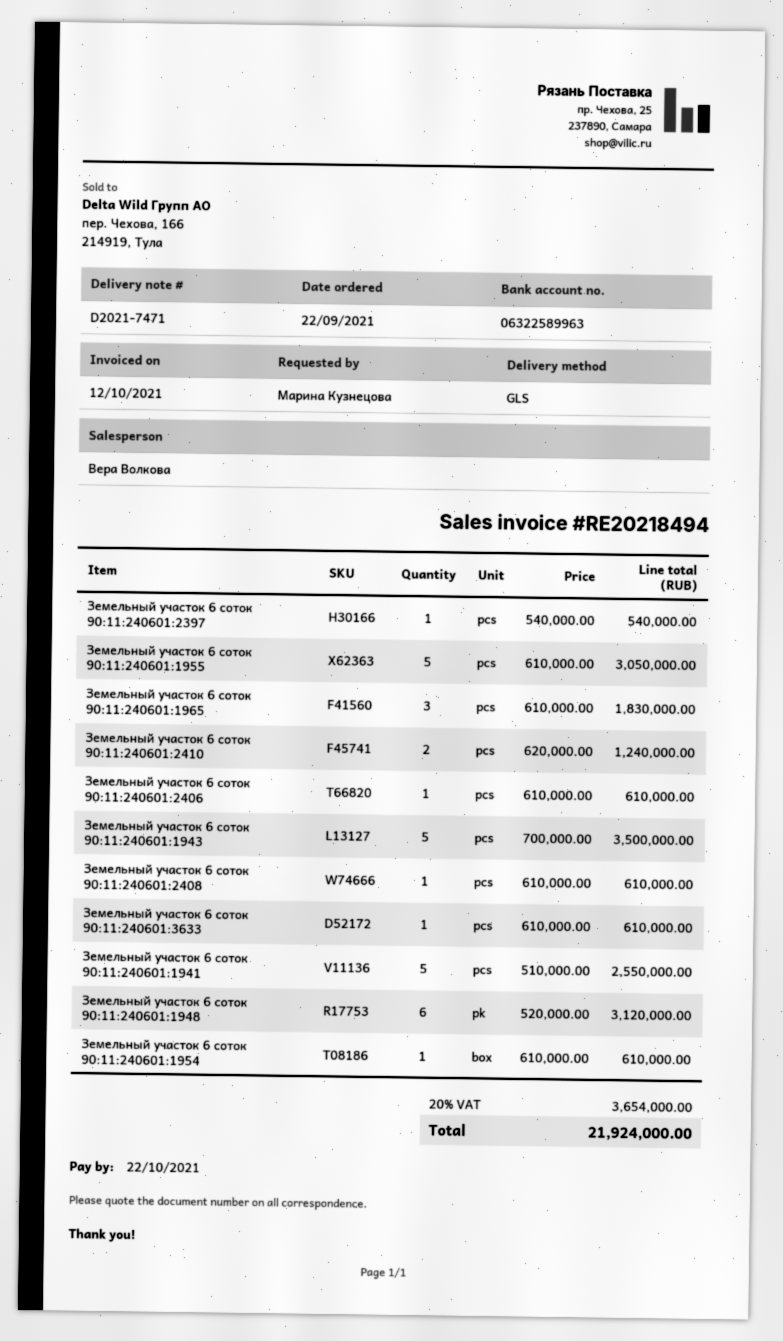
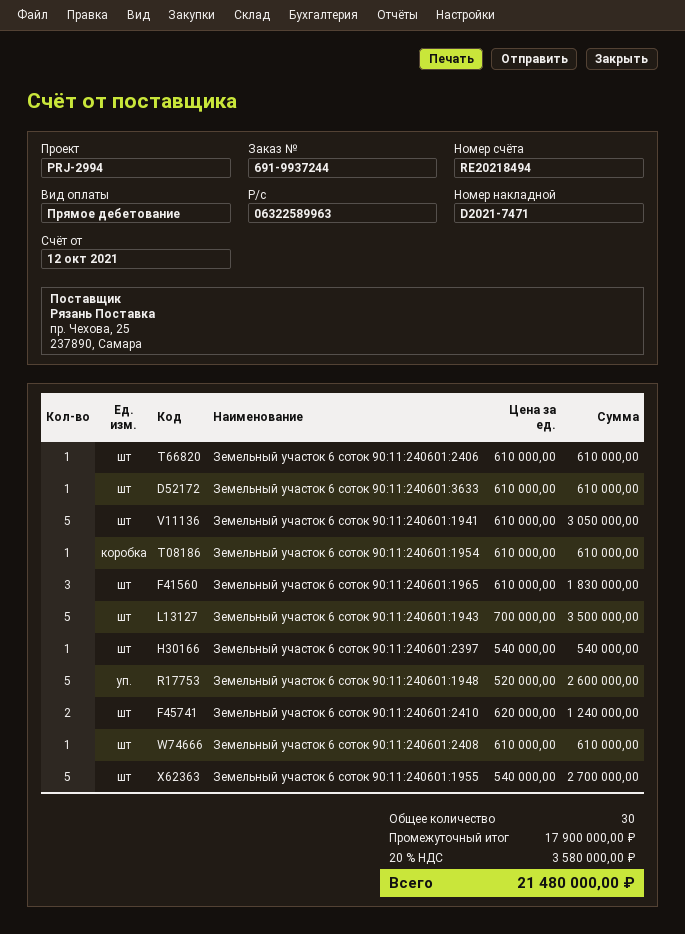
Земельный участок 6 соток 90:11:240601:1955: 5 x 610000.00 = 3050000.00 -> 5 x 540000.00 = 2700000.00
Земельный участок 6 соток 90:11:240601:1941: 5 x 510000.00 = 2550000.00 -> 5 x 610000.00 = 3050000.00
Земельный участок 6 соток 90:11:240601:1948: 6 x 520000.00 = 3120000.00 -> 5 x 520000.00 = 2600000.00
tax: 20% = 3654000.00 -> 20% = 3580000.00
total: 21924000.00 -> 21480000.00

